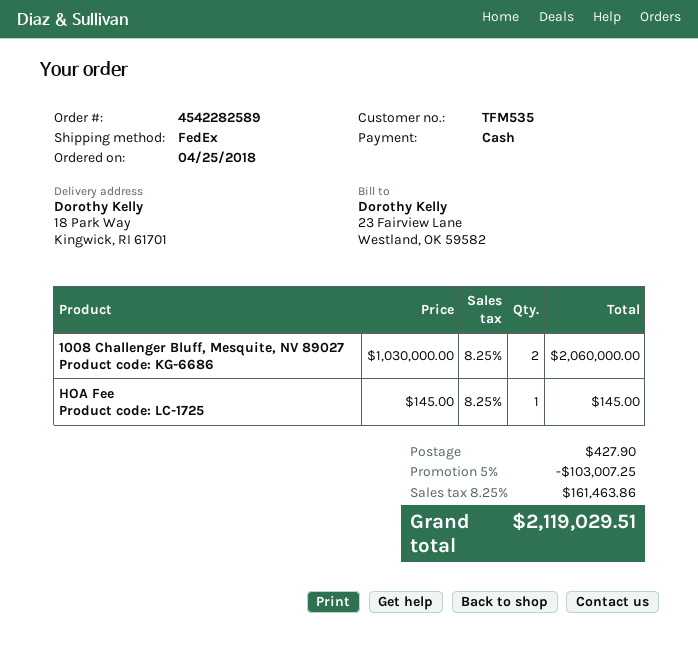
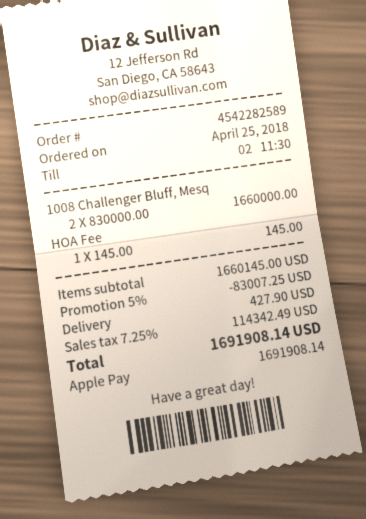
payment method: cash -> Apple Pay
1008 Challenger Bluff, Mesquite, NV 89027: 2 x 1030000.00 = 2060000.00 -> 2 x 830000.00 = 1660000.00
discount: 5% = 103007.25 -> 5% = 83007.25
tax: 8.25% = 161463.86 -> 7.25% = 114342.49
total: 2119029.51 -> 1691908.14

